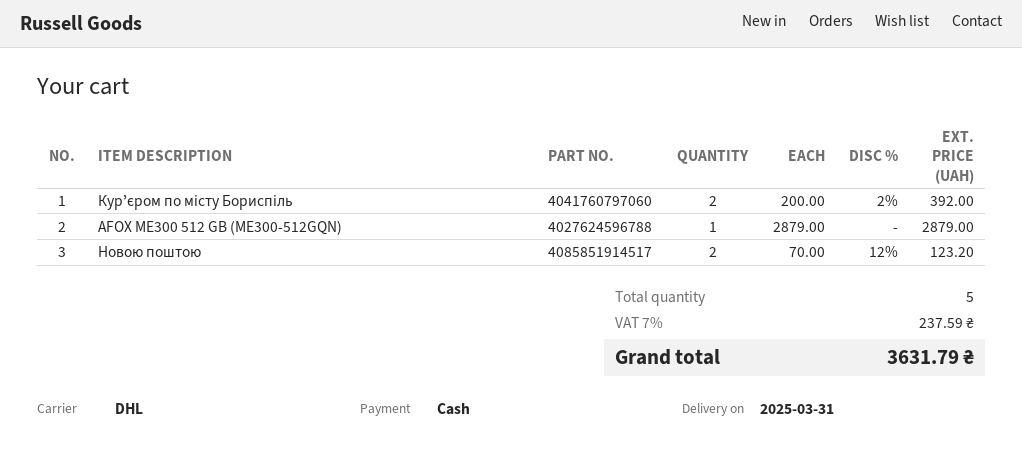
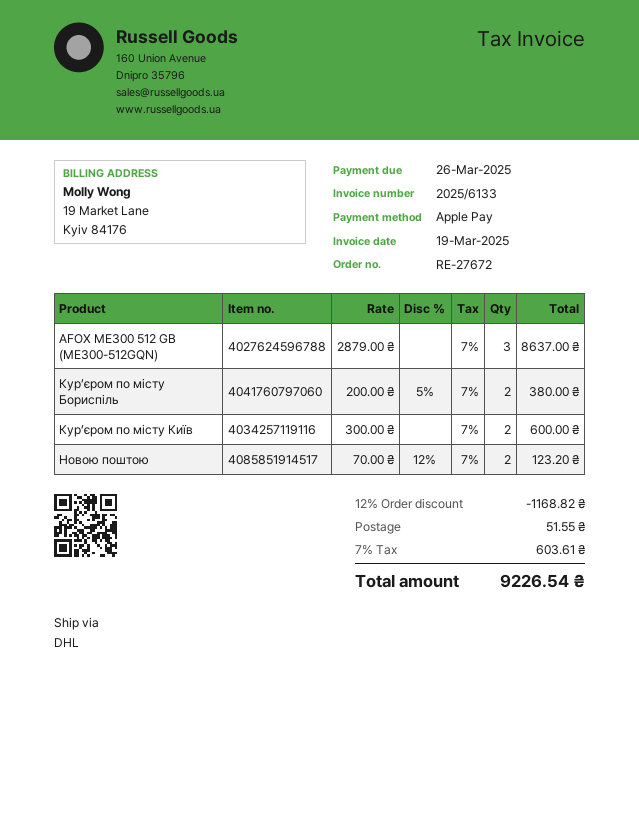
payment method: cash -> Apple Pay
Курʼєром по місту Бориспіль: 2 x 200.00 - 2% = 392.00 -> 2 x 200.00 - 5% = 380.00
AFOX ME300 512 GB (ME300-512GQN): 1 x 2879.00 = 2879.00 -> 3 x 2879.00 = 8637.00
Курʼєром по місту Київ: none -> 2 x 300.00 = 600.00
discount: none -> 12% = 1168.82
shipping: none -> 51.55
tax: 7% = 237.59 -> 7% = 603.61
total: 3631.79 -> 9226.54

